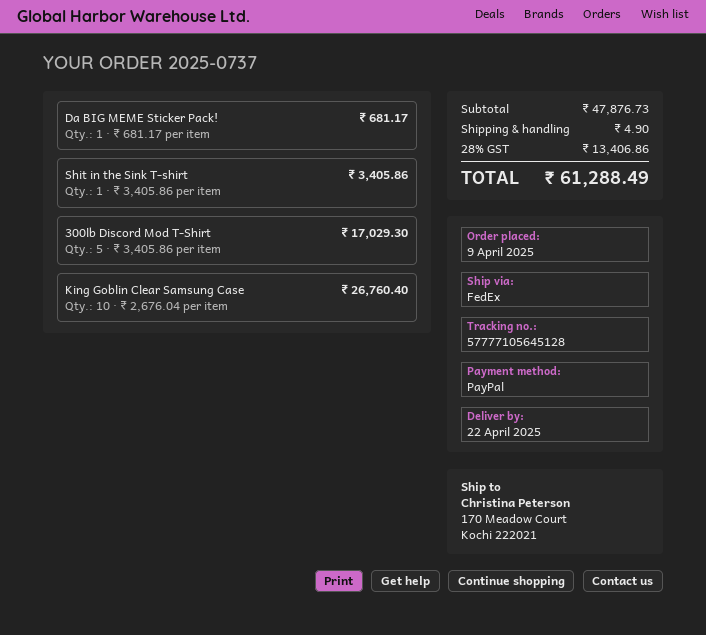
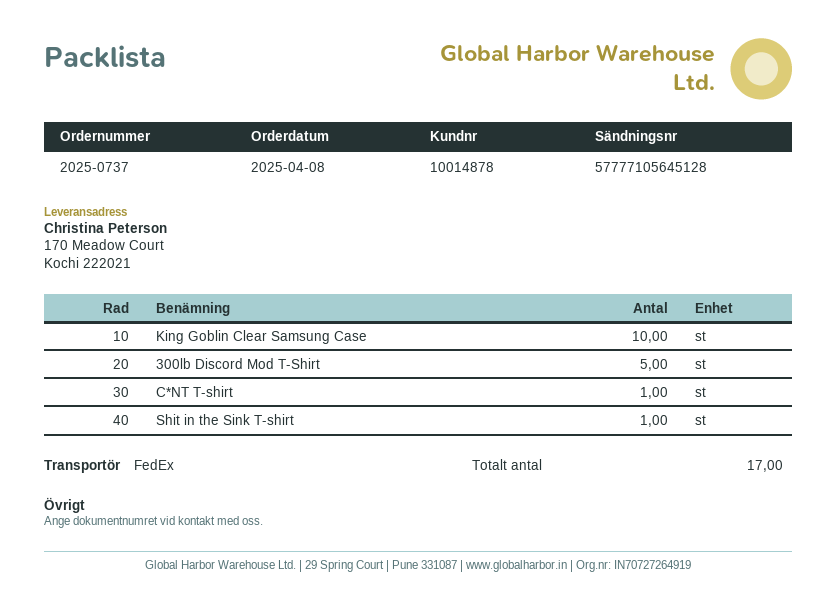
order date: 2025-04-09 -> 2025-04-08
Da BIG MEME Sticker Pack!: 1 -> none
C*NT T-shirt: none -> 1

